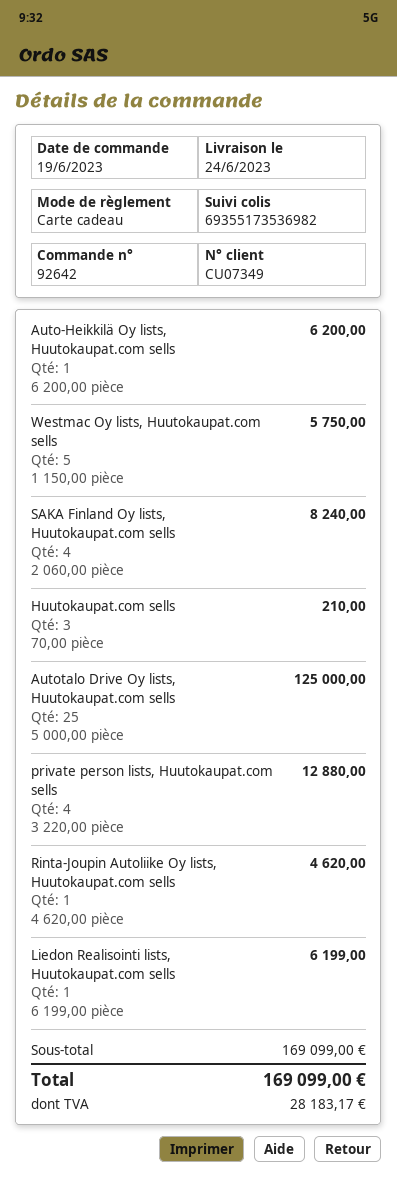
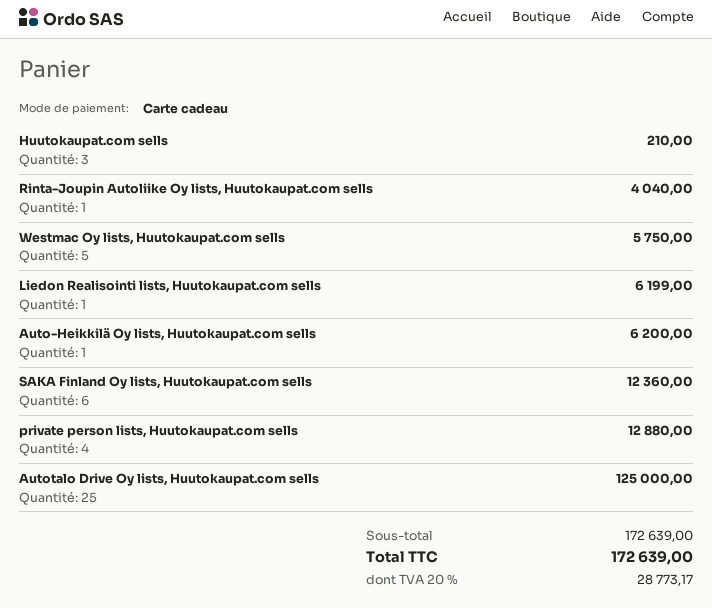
SAKA Finland Oy lists, Huutokaupat.com sells: 4 for 8240.00 -> 6 for 12360.00
Rinta-Joupin Autoliike Oy lists, Huutokaupat.com sells: 1 for 4620.00 -> 1 for 4040.00
subtotal: 169099.00 -> 172639.00
tax: 28183.17 -> 28773.17
total: 169099.00 -> 172639.00

